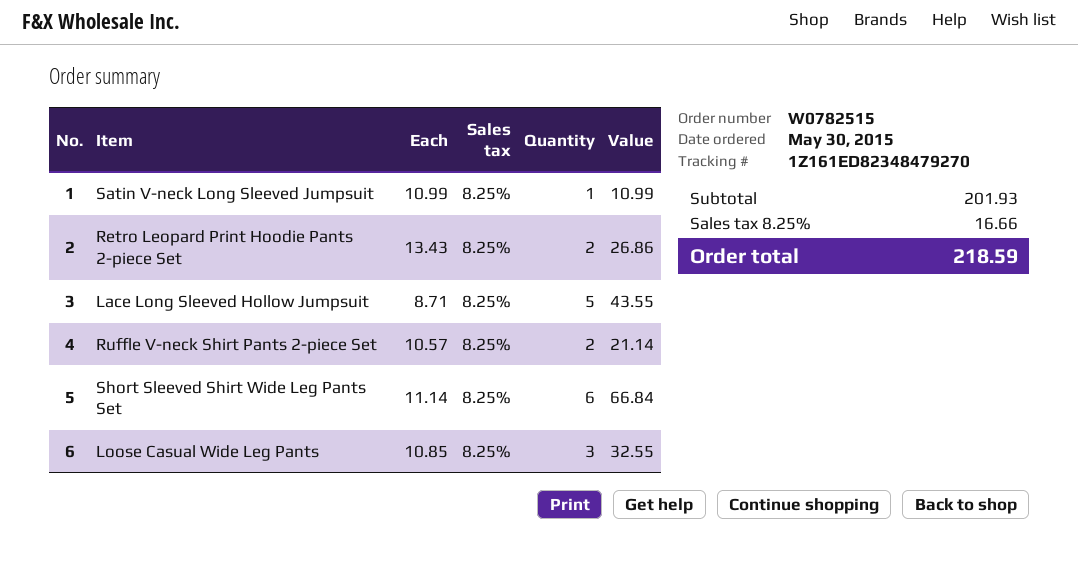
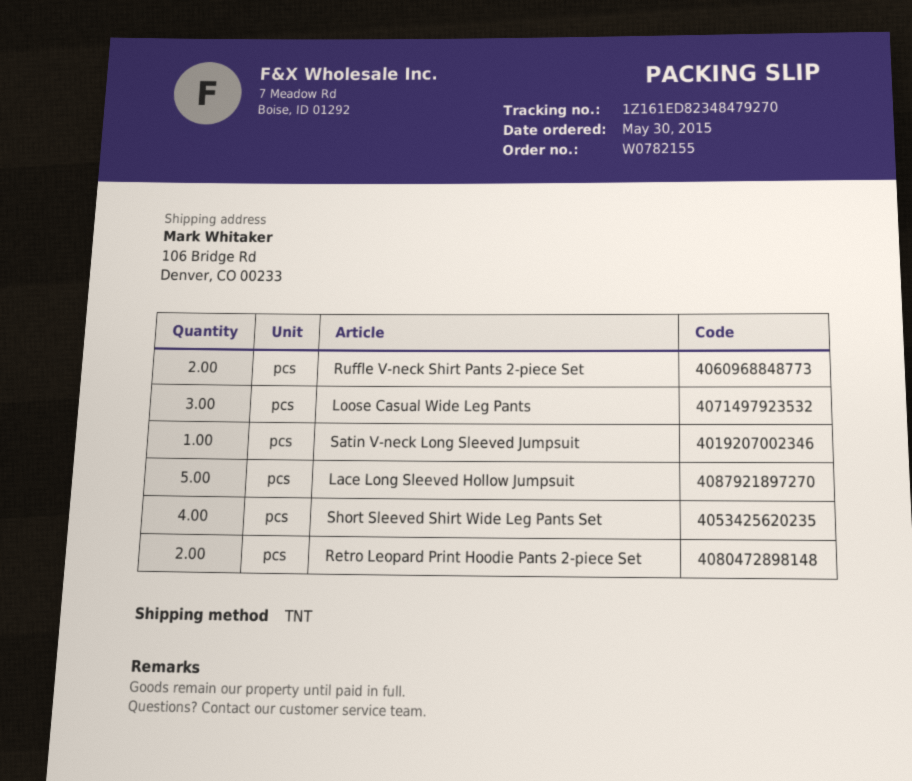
order number: W0782515 -> W0782155
Short Sleeved Shirt Wide Leg Pants Set: 6 -> 4

